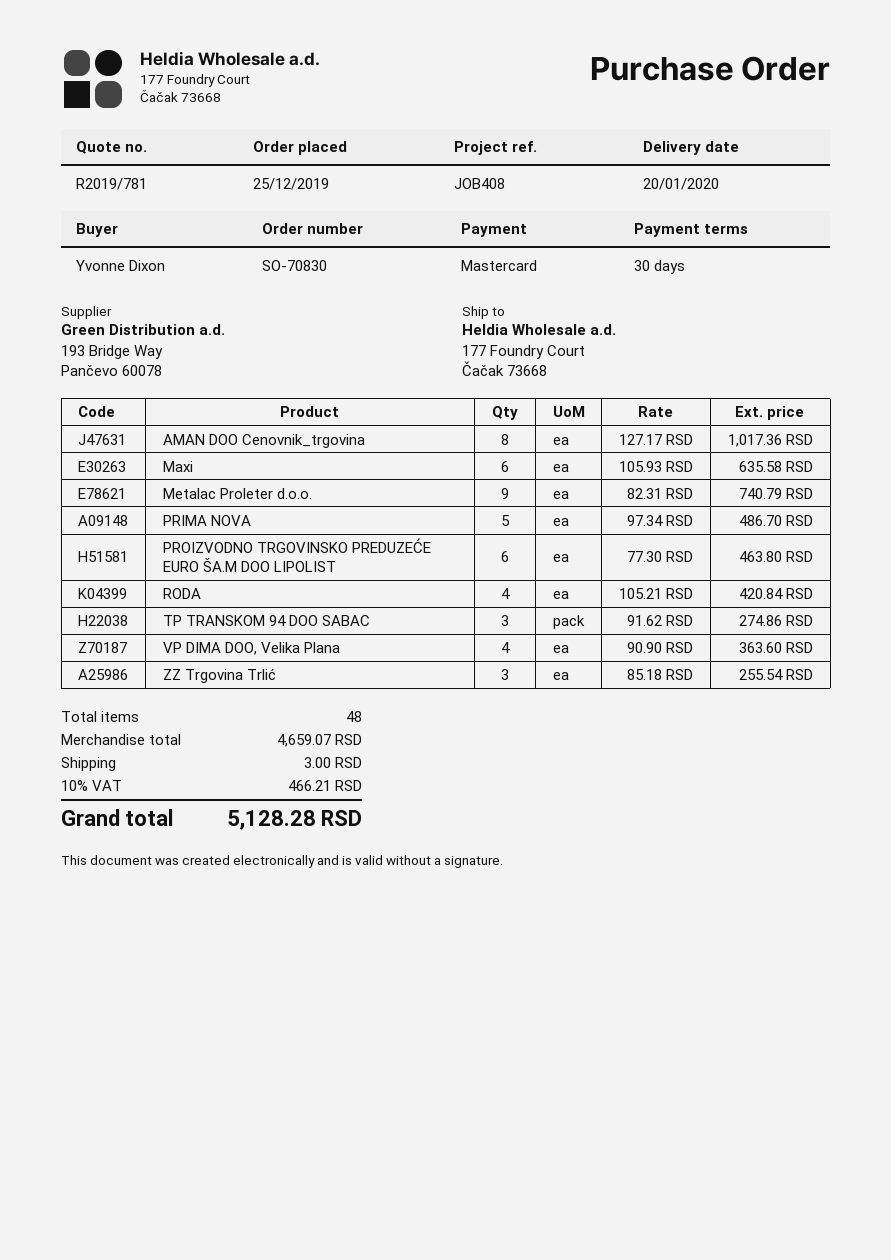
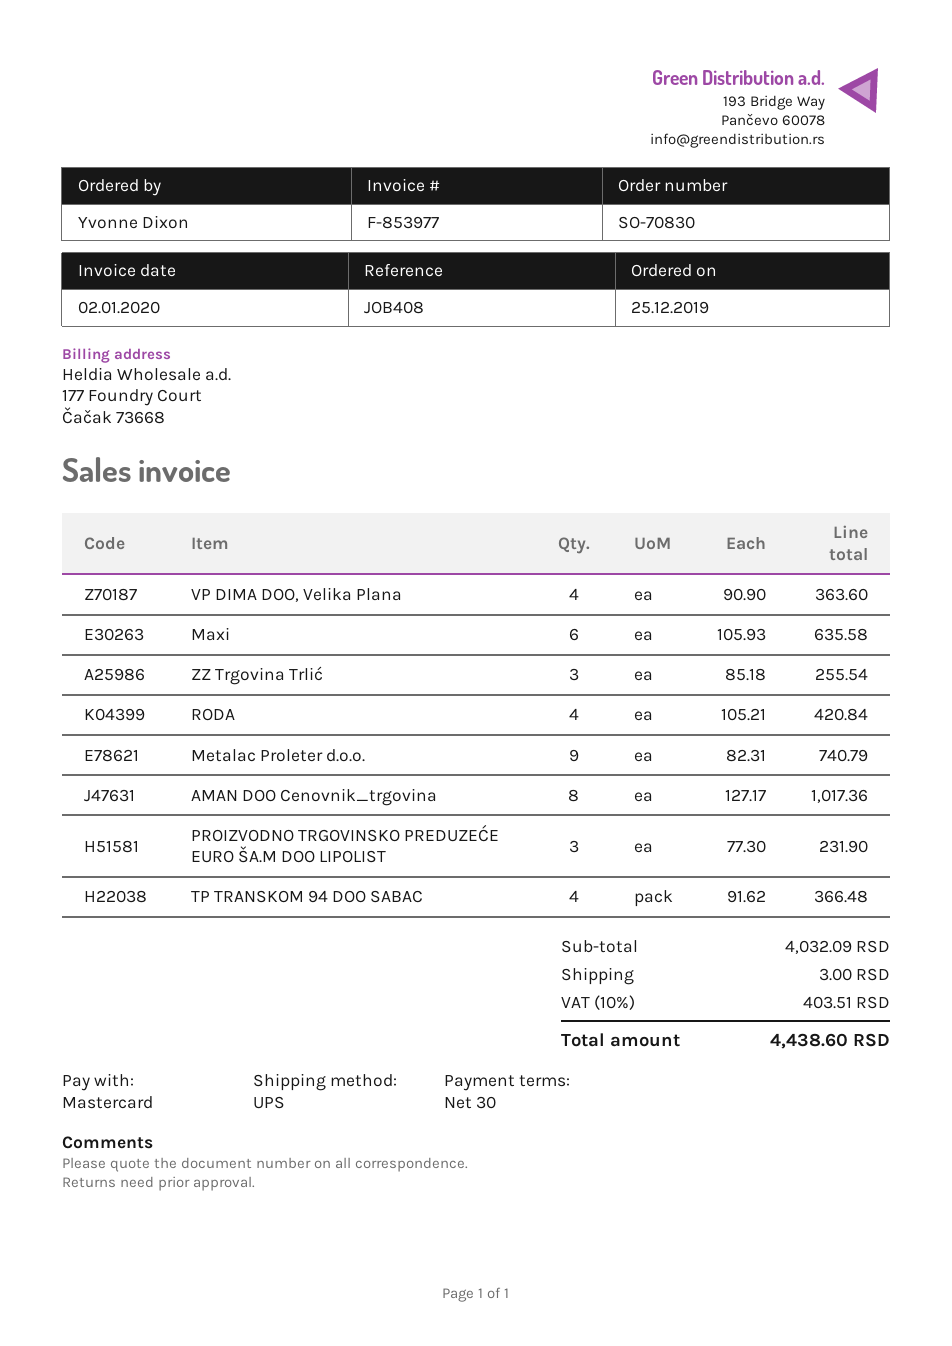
PRIMA NOVA: 5 x 97.34 = 486.70 -> none
PROIZVODNO TRGOVINSKO PREDUZEĆE EURO ŠA.M DOO LIPOLIST: 6 x 77.30 = 463.80 -> 3 x 77.30 = 231.90
TP TRANSKOM 94 DOO SABAC: 3 x 91.62 = 274.86 -> 4 x 91.62 = 366.48
subtotal: 4659.07 -> 4032.09
tax: 10% = 466.21 -> 10% = 403.51
total: 5128.28 -> 4438.60

